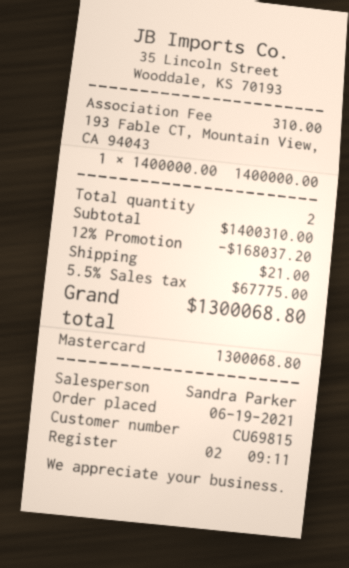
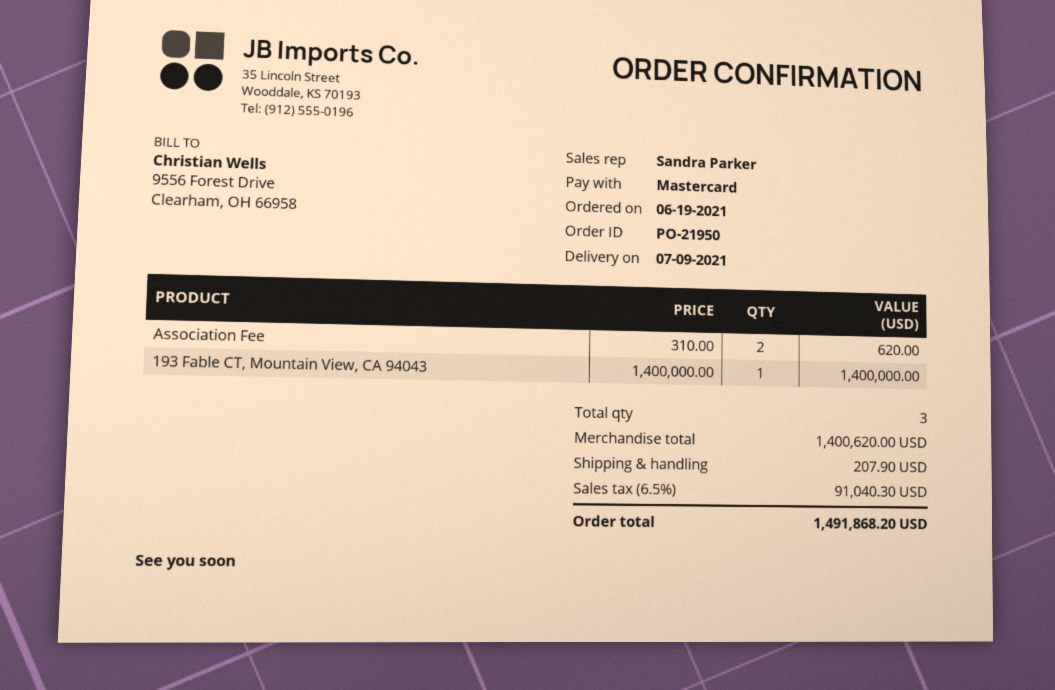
Association Fee: 1 x 310.00 = 310.00 -> 2 x 310.00 = 620.00
total quantity: 2 -> 3
subtotal: 1400310.00 -> 1400620.00
discount: 12% = 168037.20 -> none
shipping: 21.00 -> 207.90
tax: 5.5% = 67775.00 -> 6.5% = 91040.30
total: 1300068.80 -> 1491868.20

